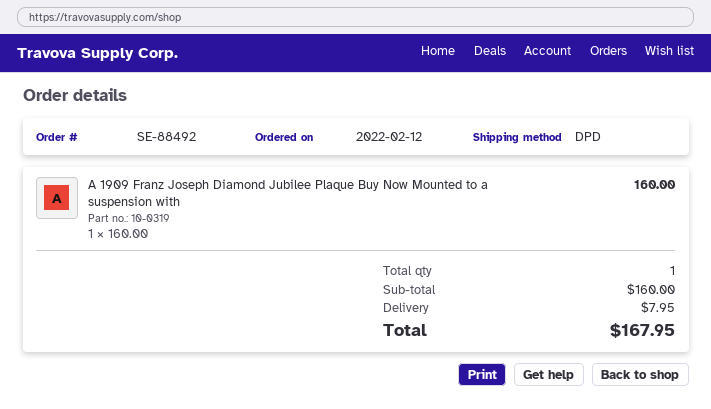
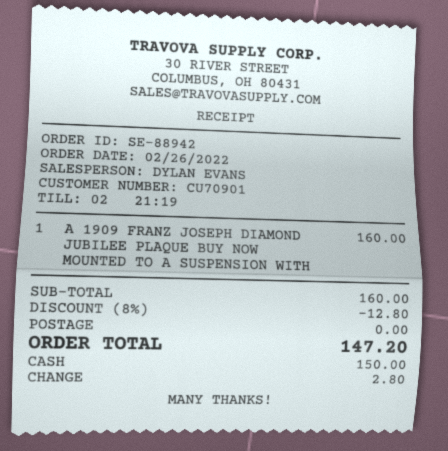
order number: SE-88492 -> SE-88942
order date: 2022-02-12 -> 2022-02-26
discount: none -> 8% = 12.80
shipping: 7.95 -> 0.00
total: 167.95 -> 147.20

